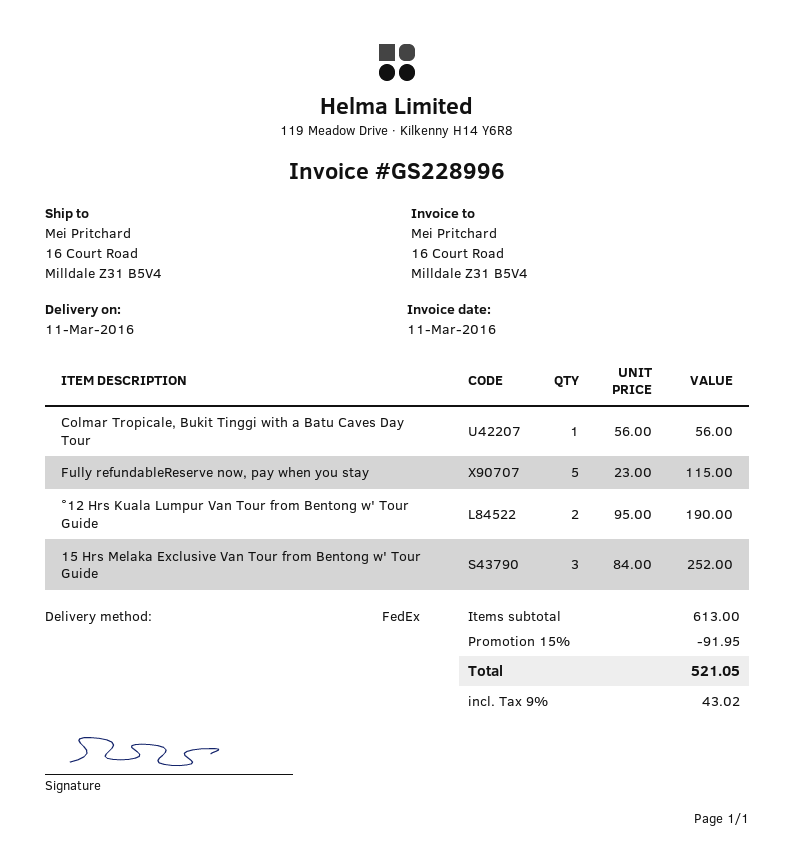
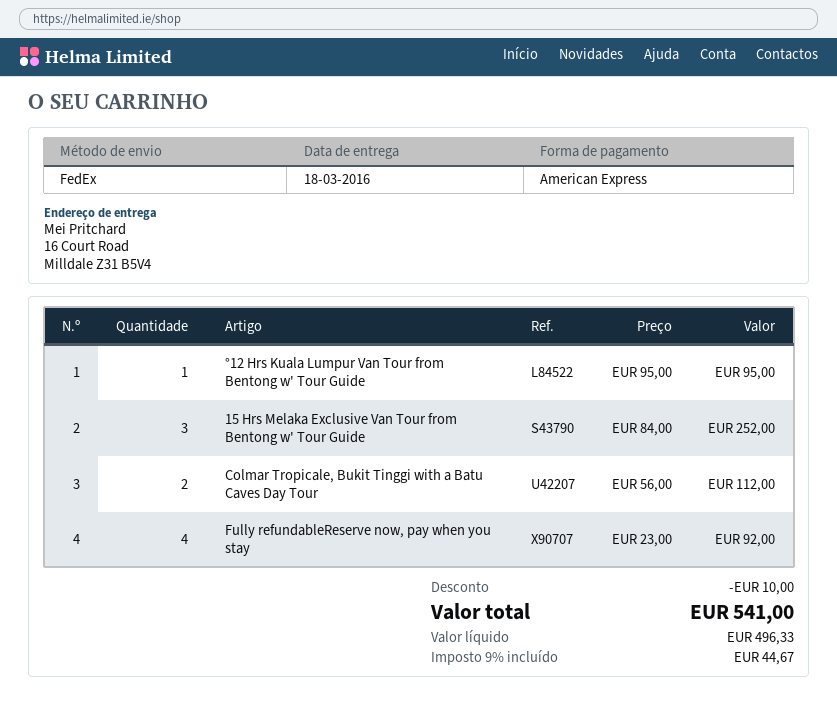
delivery date: 2016-03-11 -> 2016-03-18
Colmar Tropicale, Bukit Tinggi with a Batu Caves Day Tour: 1 x 56.00 = 56.00 -> 2 x 56.00 = 112.00
Fully refundableReserve now, pay when you stay: 5 x 23.00 = 115.00 -> 4 x 23.00 = 92.00
°12 Hrs Kuala Lumpur Van Tour from Bentong w' Tour Guide: 2 x 95.00 = 190.00 -> 1 x 95.00 = 95.00
discount: 91.95 -> 10.00
tax: 9% = 43.02 -> 9% = 44.67
total: 521.05 -> 541.00

